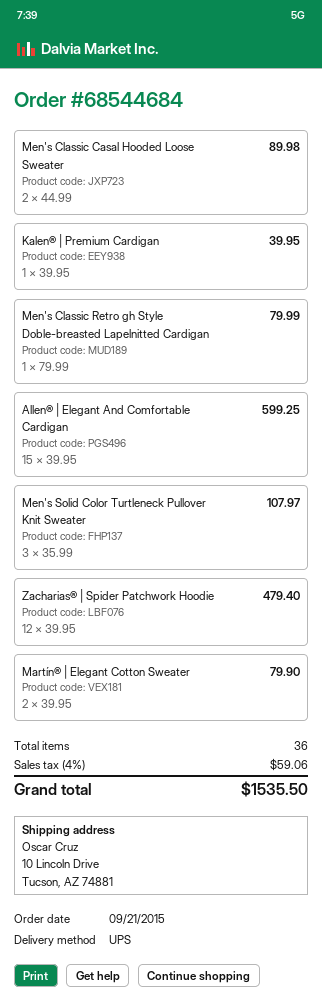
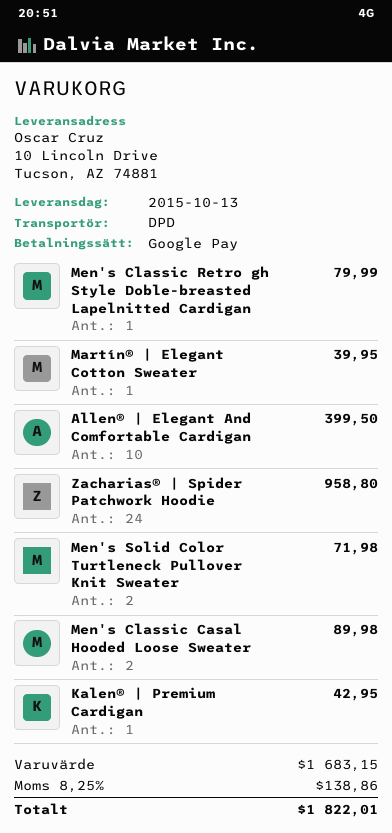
shipping method: UPS -> DPD
Kalen® | Premium Cardigan: 1 for 39.95 -> 1 for 42.95
Allen® | Elegant And Comfortable Cardigan: 15 for 599.25 -> 10 for 399.50
Men's Solid Color Turtleneck Pullover Knit Sweater: 3 for 107.97 -> 2 for 71.98
Zacharias® | Spider Patchwork Hoodie: 12 for 479.40 -> 24 for 958.80
Martín® | Elegant Cotton Sweater: 2 for 79.90 -> 1 for 39.95
tax: 4% = 59.06 -> 8.25% = 138.86
total: 1535.50 -> 1822.01

